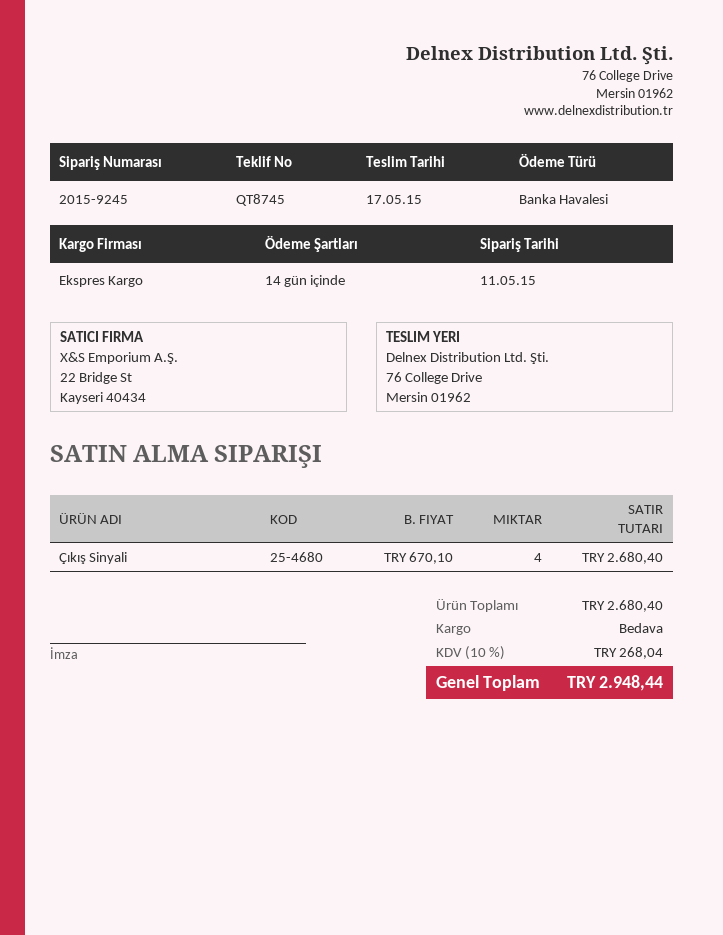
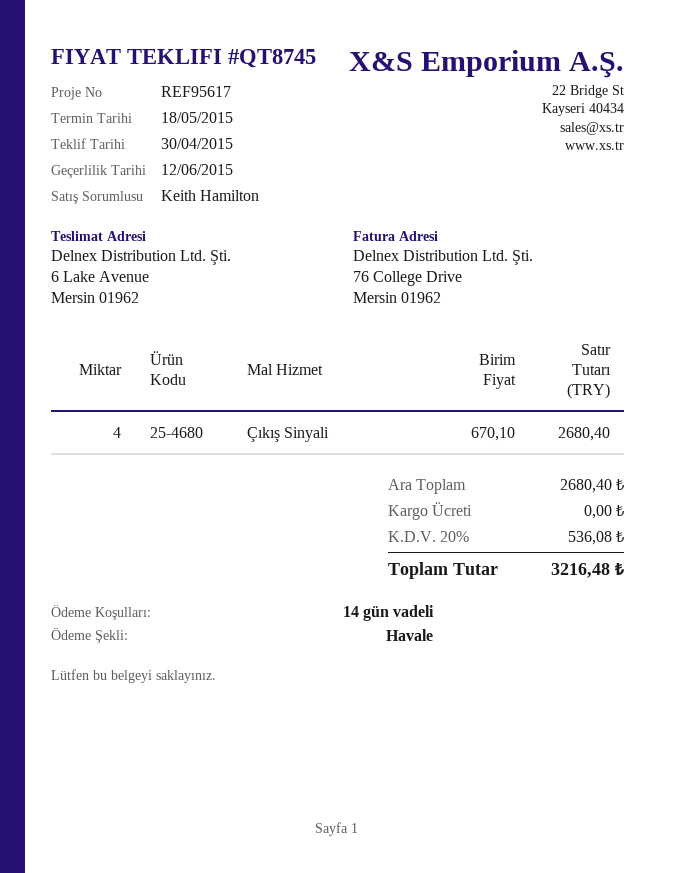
delivery date: 2015-05-17 -> 2015-05-18
ship to: 76 College Drive, Mersin 01962 -> 6 Lake Avenue, Mersin 01962
tax: 10% = 268.04 -> 20% = 536.08
total: 2948.44 -> 3216.48

